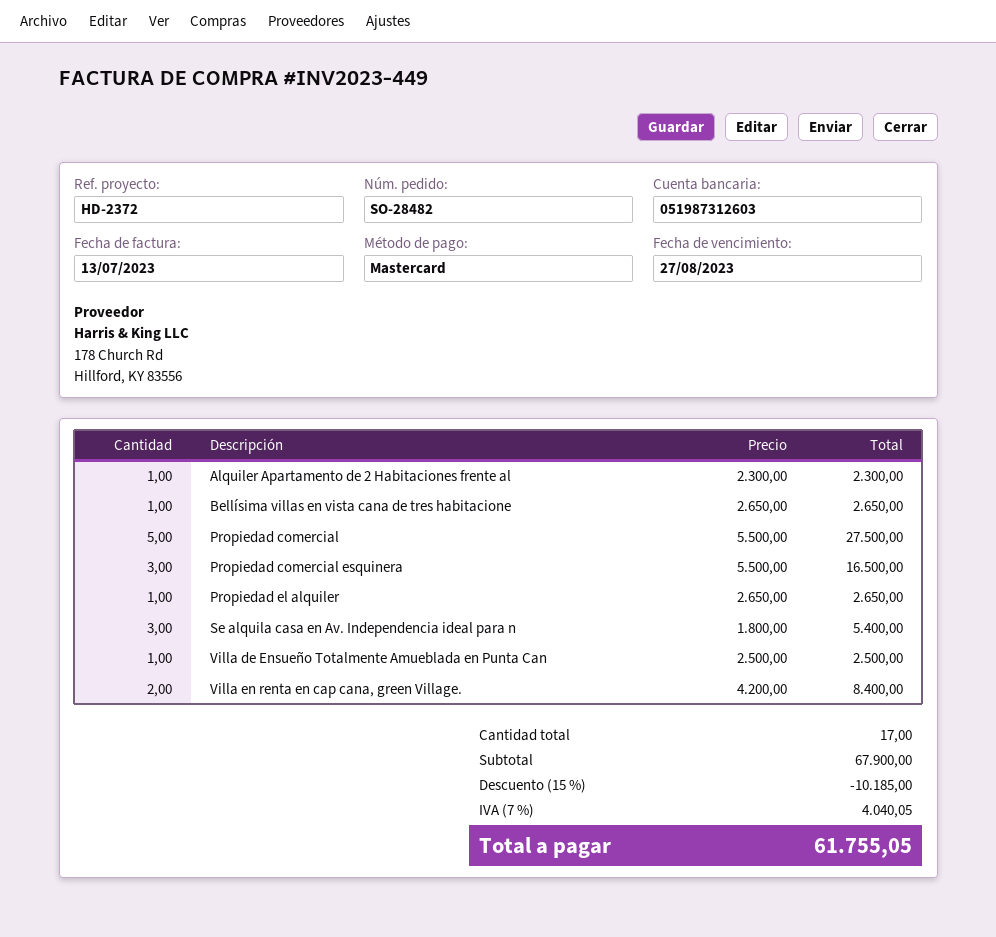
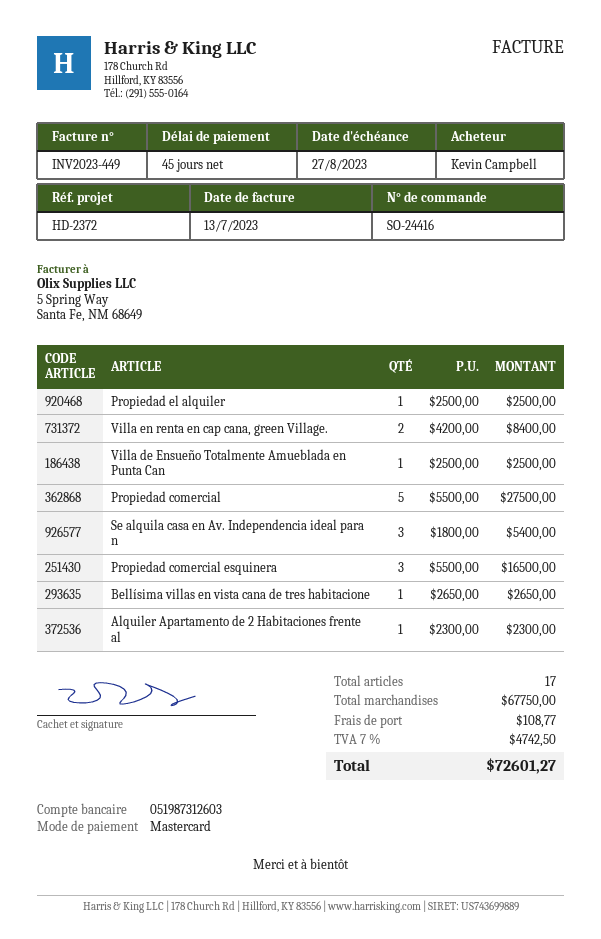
order number: SO-28482 -> SO-24416
Propiedad el alquiler: 1 x 2650.00 = 2650.00 -> 1 x 2500.00 = 2500.00
subtotal: 67900.00 -> 67750.00
discount: 15% = 10185.00 -> none
shipping: none -> 108.77
tax: 7% = 4040.05 -> 7% = 4742.50
total: 61755.05 -> 72601.27

